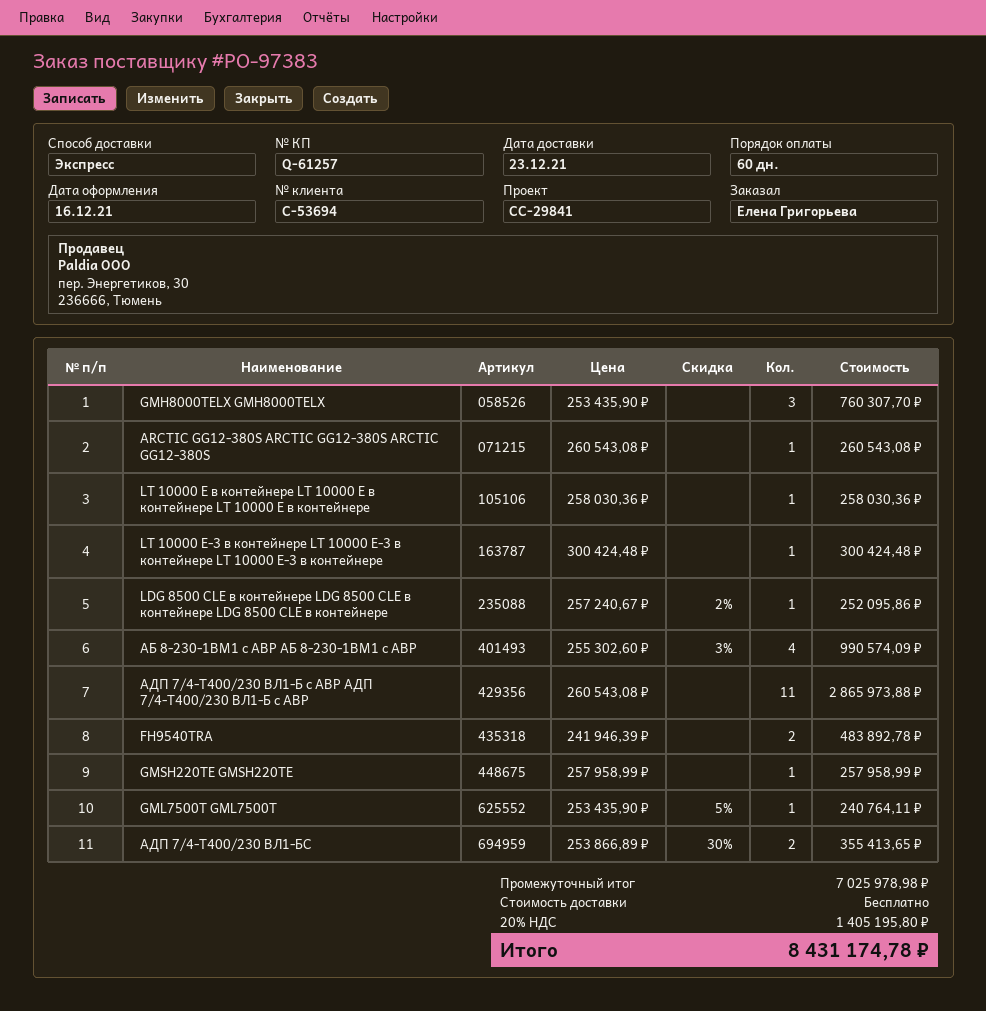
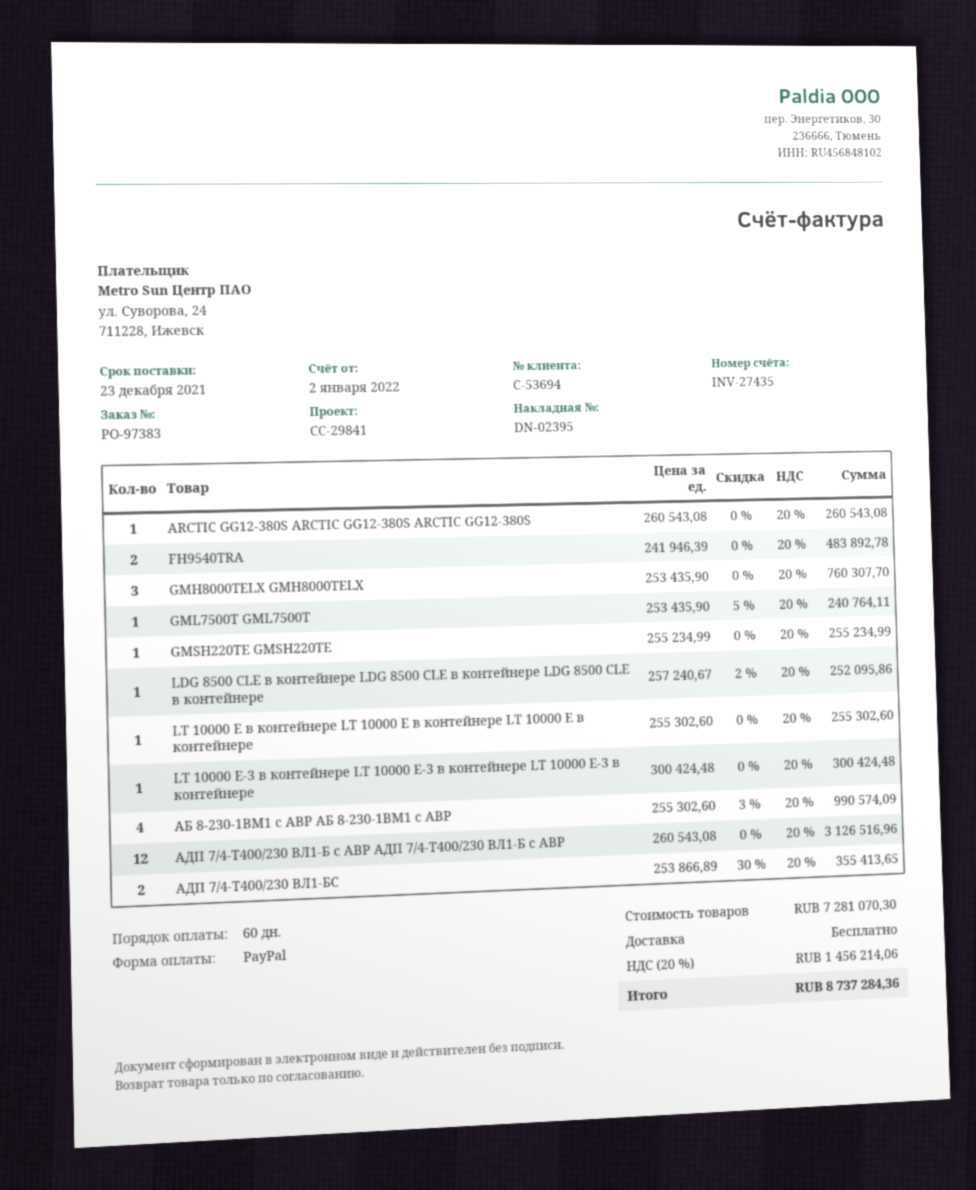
LT 10000 E в контейнере LT 10000 E в контейнере LT 10000 E в контейнере: 1 x 258030.36 = 258030.36 -> 1 x 255302.60 = 255302.60
АДП 7/4-Т400/230 ВЛ1-Б с АВР АДП 7/4-Т400/230 ВЛ1-Б с АВР: 11 x 260543.08 = 2865973.88 -> 12 x 260543.08 = 3126516.96
GMSH220ТЕ GMSH220ТЕ: 1 x 257958.99 = 257958.99 -> 1 x 255234.99 = 255234.99
subtotal: 7025978.98 -> 7281070.30
tax: 20% = 1405195.80 -> 20% = 1456214.06
total: 8431174.78 -> 8737284.36

